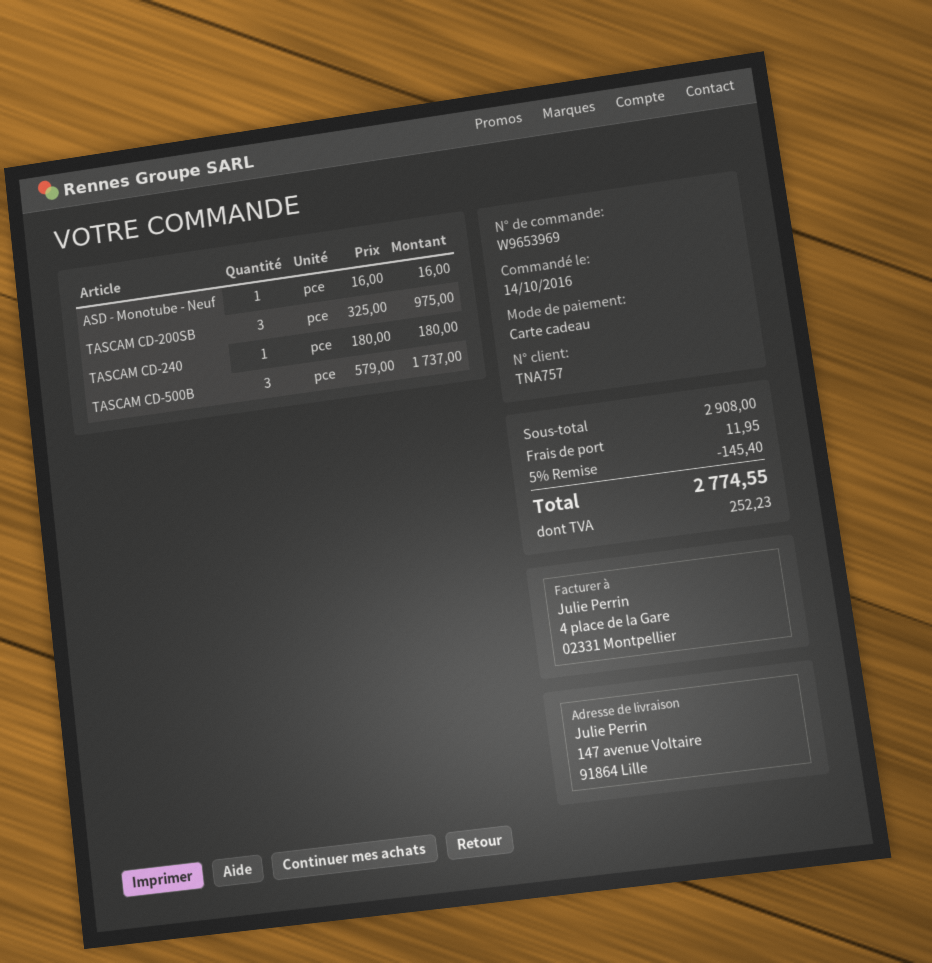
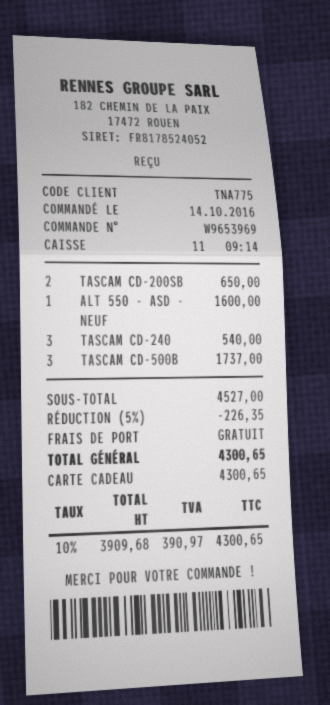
customer number: TNA757 -> TNA775
ASD - Monotube - Neuf: 1 for 16.00 -> none
TASCAM CD-200SB: 3 for 975.00 -> 2 for 650.00
TASCAM CD-240: 1 for 180.00 -> 3 for 540.00
ALT 550 - ASD - NEUF: none -> 1 for 1600.00
subtotal: 2908.00 -> 4527.00
discount: 5% = 145.40 -> 5% = 226.35
shipping: 11.95 -> 0.00
tax: 252.23 -> 390.97
total: 2774.55 -> 4300.65

